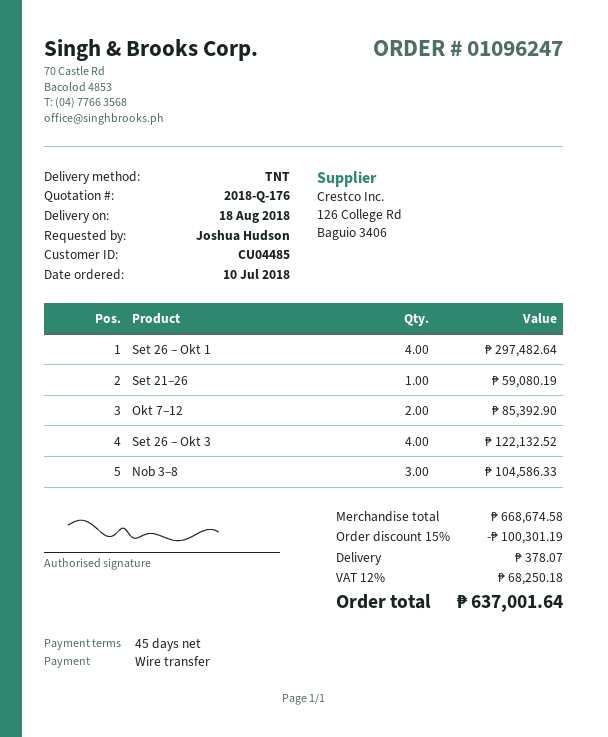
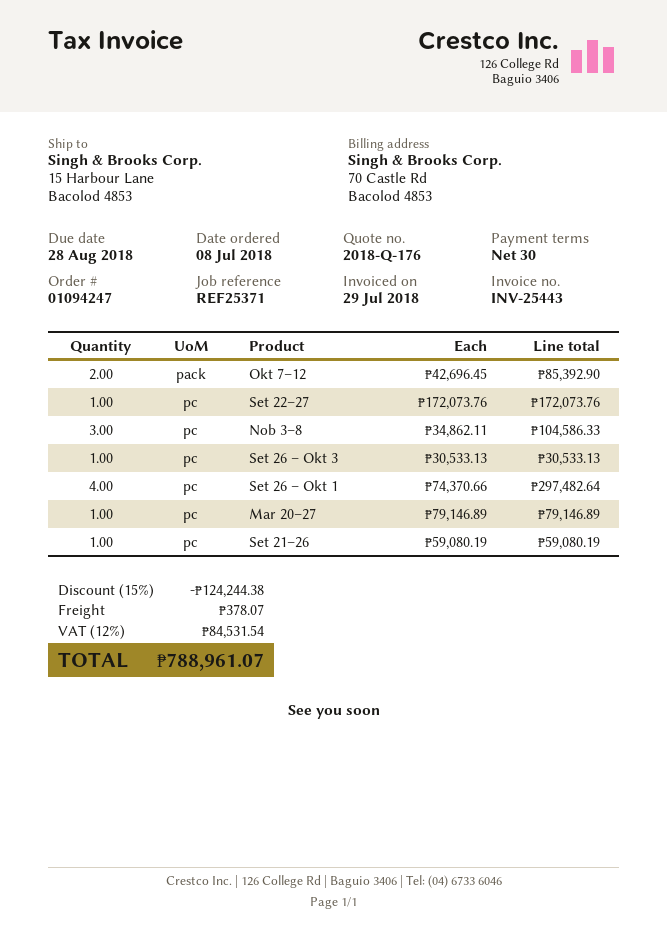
order number: 01096247 -> 01094247
order date: 2018-07-10 -> 2018-07-08
payment terms: 45 days -> 30 days
Set 26 – Okt 3: 4 for 122132.52 -> 1 for 30533.13
Set 22–27: none -> 1 for 172073.76
Mar 20–27: none -> 1 for 79146.89
discount: 15% = 100301.19 -> 15% = 124244.38
tax: 12% = 68250.18 -> 12% = 84531.54
total: 637001.64 -> 788961.07

